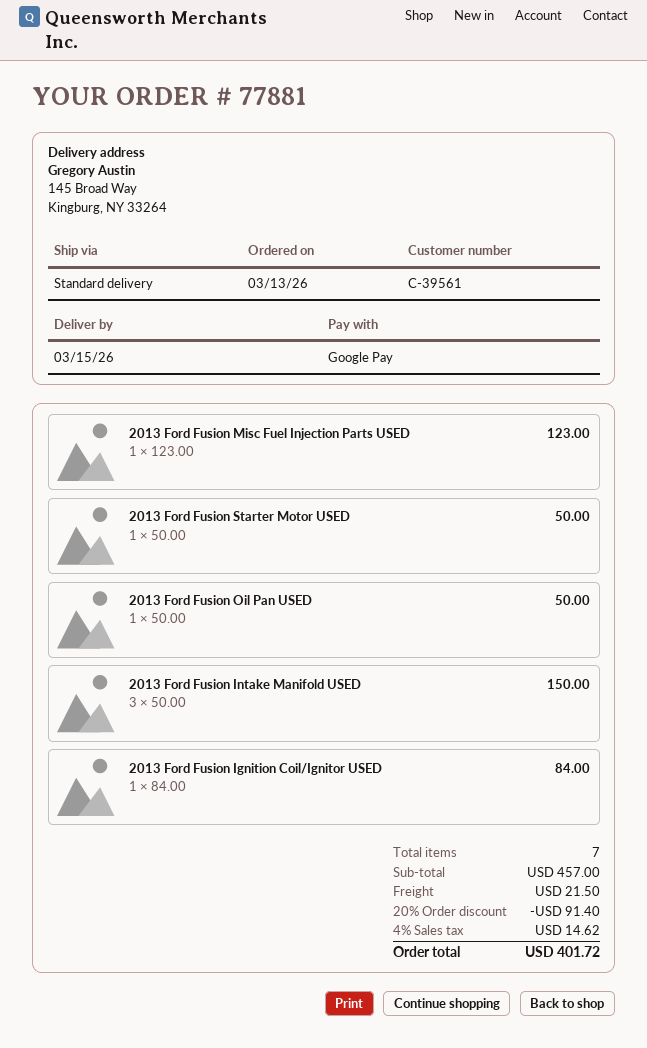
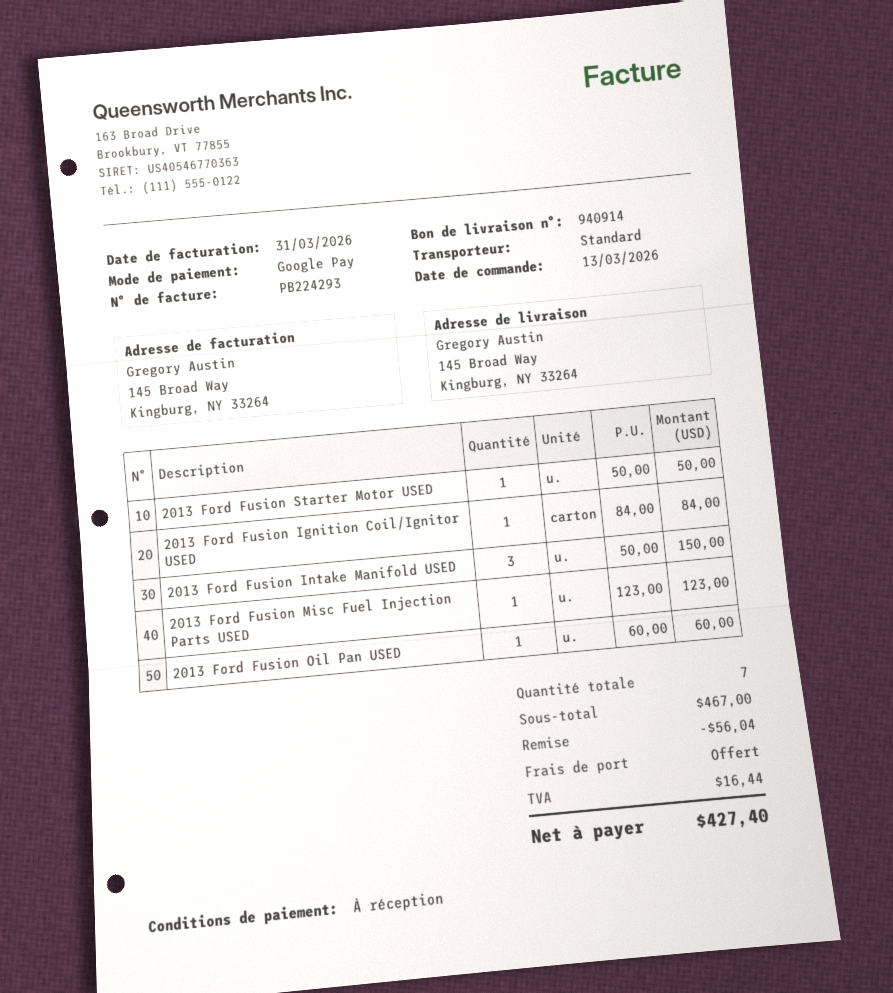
2013 Ford Fusion Oil Pan USED: 1 x 50.00 = 50.00 -> 1 x 60.00 = 60.00
subtotal: 457.00 -> 467.00
discount: 91.40 -> 56.04
shipping: 21.50 -> 0.00
tax: 14.62 -> 16.44
total: 401.72 -> 427.40

